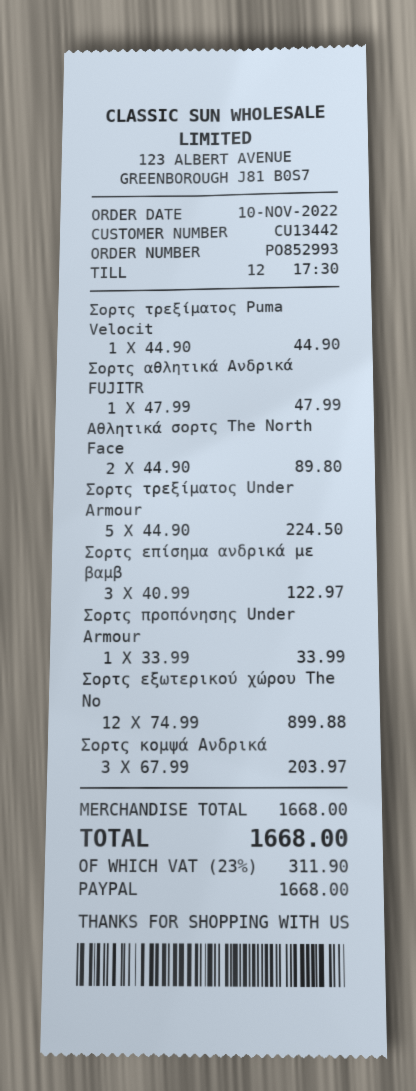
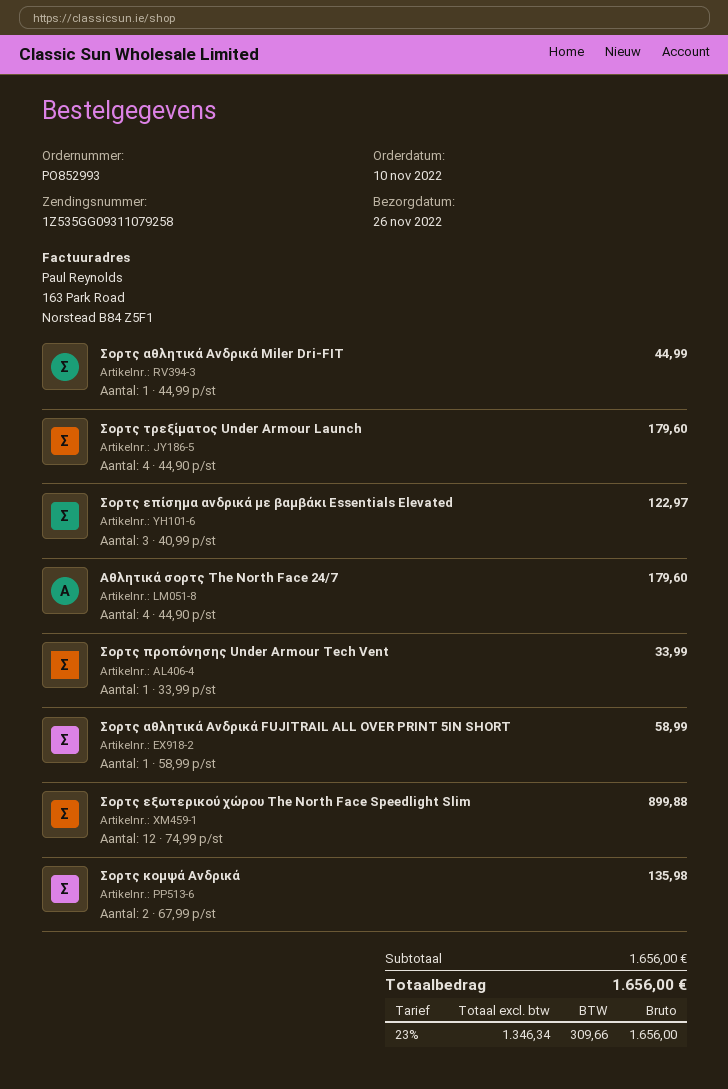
Σορτς τρεξίματος Puma Velocit: 1 x 44.90 = 44.90 -> none
Σορτς αθλητικά Ανδρικά FUJITR: 1 x 47.99 = 47.99 -> 1 x 58.99 = 58.99
Αθλητικά σορτς The North Face: 2 x 44.90 = 89.80 -> 4 x 44.90 = 179.60
Σορτς τρεξίματος Under Armour: 5 x 44.90 = 224.50 -> 4 x 44.90 = 179.60
Σορτς κομψά Ανδρικά: 3 x 67.99 = 203.97 -> 2 x 67.99 = 135.98
Σορτς αθλητικά Ανδρικά Miler Dri-FIT: none -> 1 x 44.99 = 44.99
subtotal: 1668.00 -> 1656.00
tax: 23% = 311.90 -> 23% = 309.66
total: 1668.00 -> 1656.00

